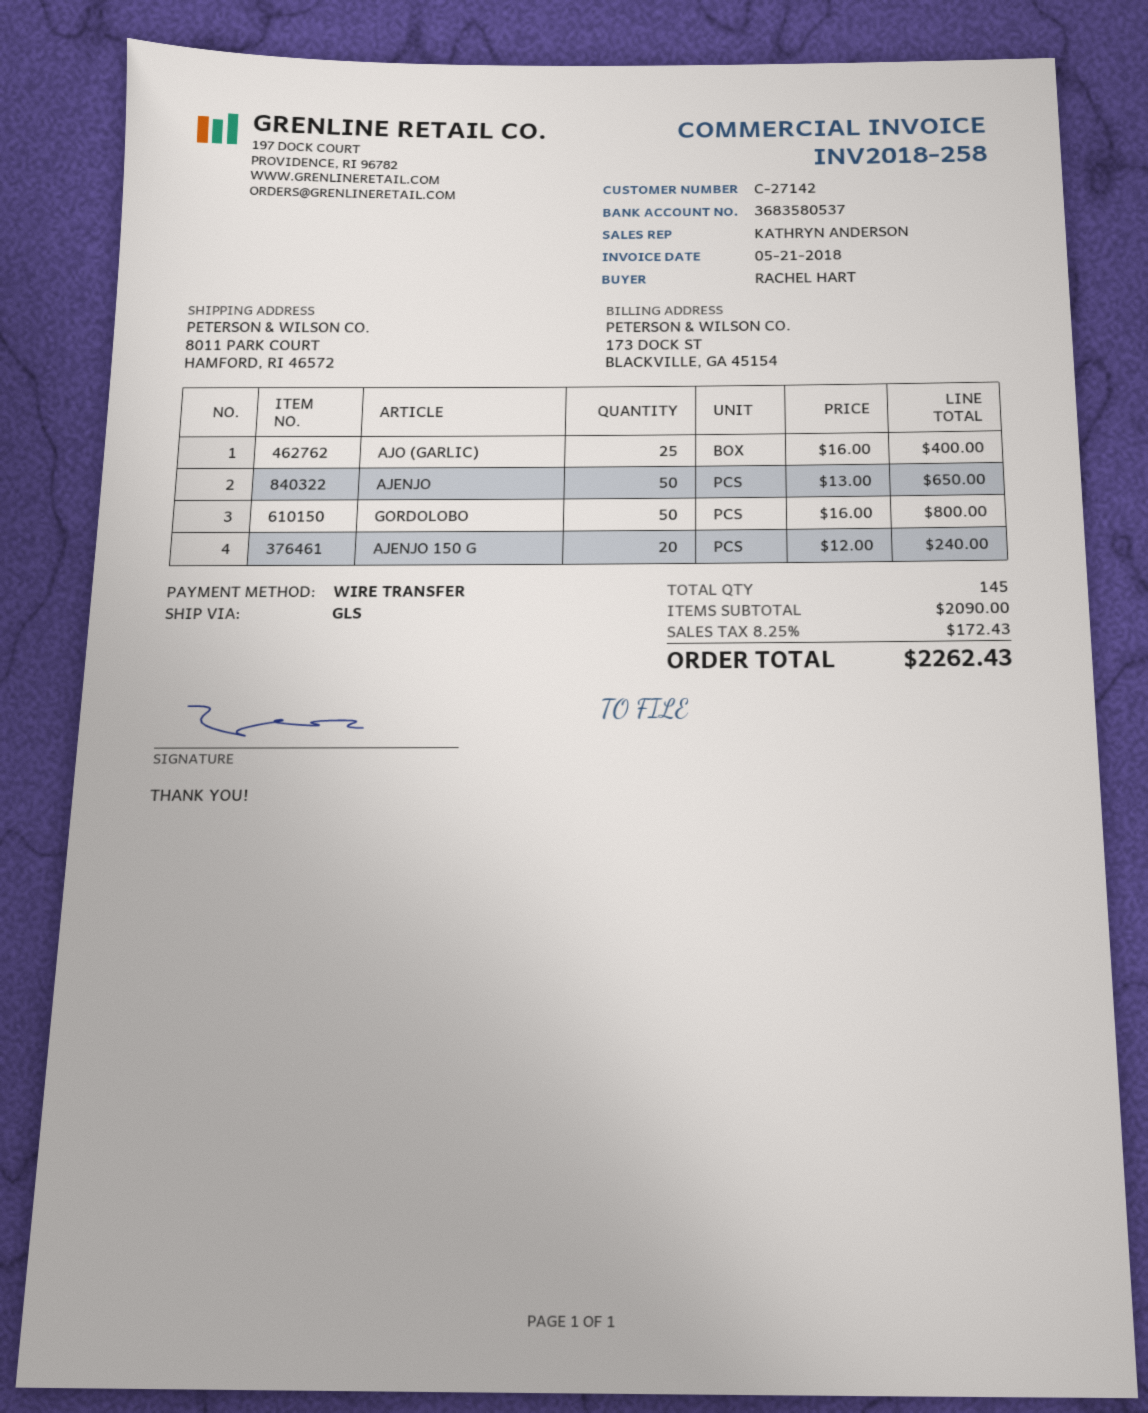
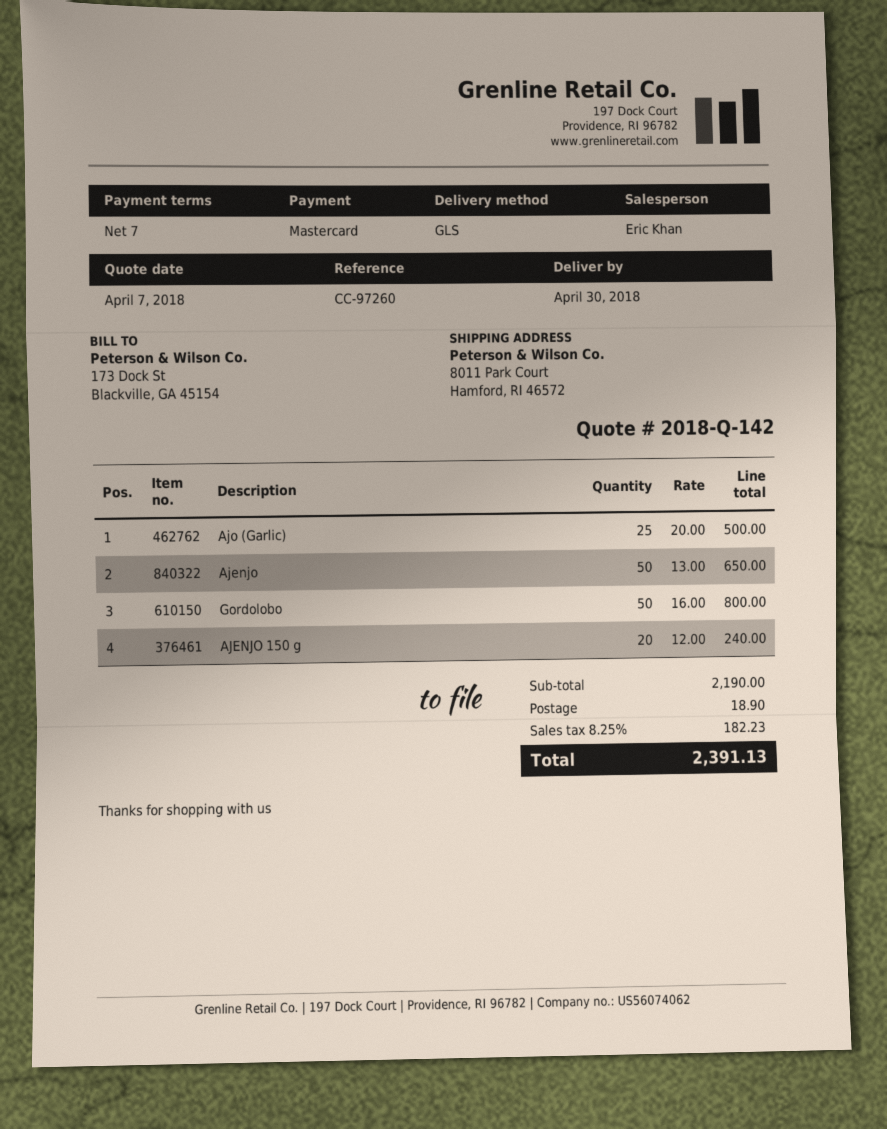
sales rep: KATHRYN ANDERSON -> Eric Khan
payment method: bank transfer -> Mastercard
AJO (GARLIC): 25 x 16.00 = 400.00 -> 25 x 20.00 = 500.00
subtotal: 2090.00 -> 2190.00
shipping: none -> 18.90
tax: 8.25% = 172.43 -> 8.25% = 182.23
total: 2262.43 -> 2391.13

